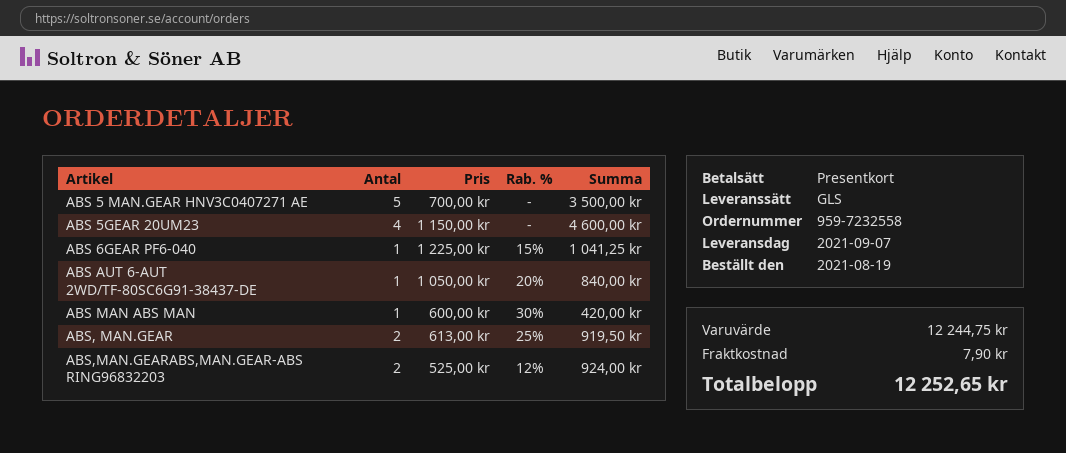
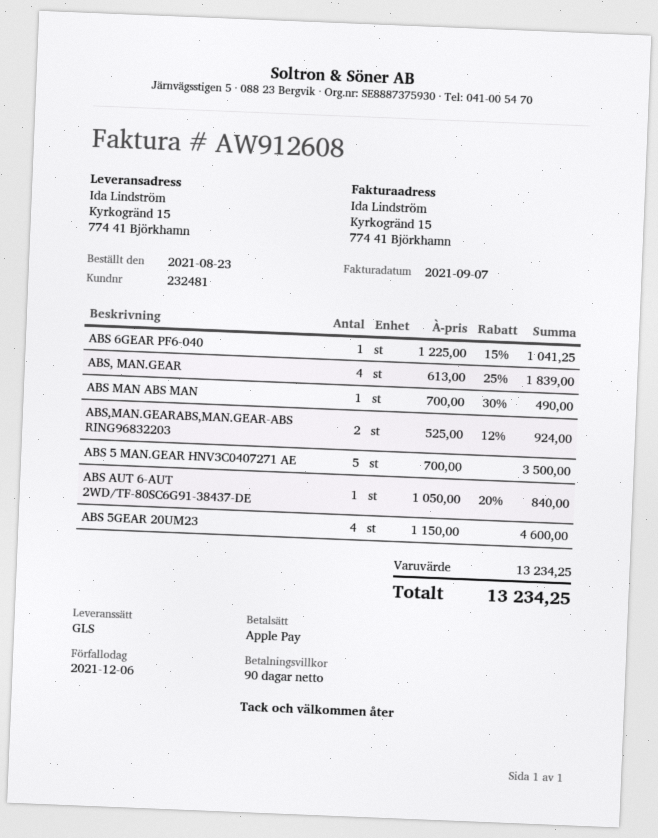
order date: 2021-08-19 -> 2021-08-23
payment method: gift card -> Apple Pay
ABS MAN ABS MAN: 1 x 600.00 - 30% = 420.00 -> 1 x 700.00 - 30% = 490.00
ABS, MAN.GEAR: 2 x 613.00 - 25% = 919.50 -> 4 x 613.00 - 25% = 1839.00
subtotal: 12244.75 -> 13234.25
shipping: 7.90 -> none
total: 12252.65 -> 13234.25

